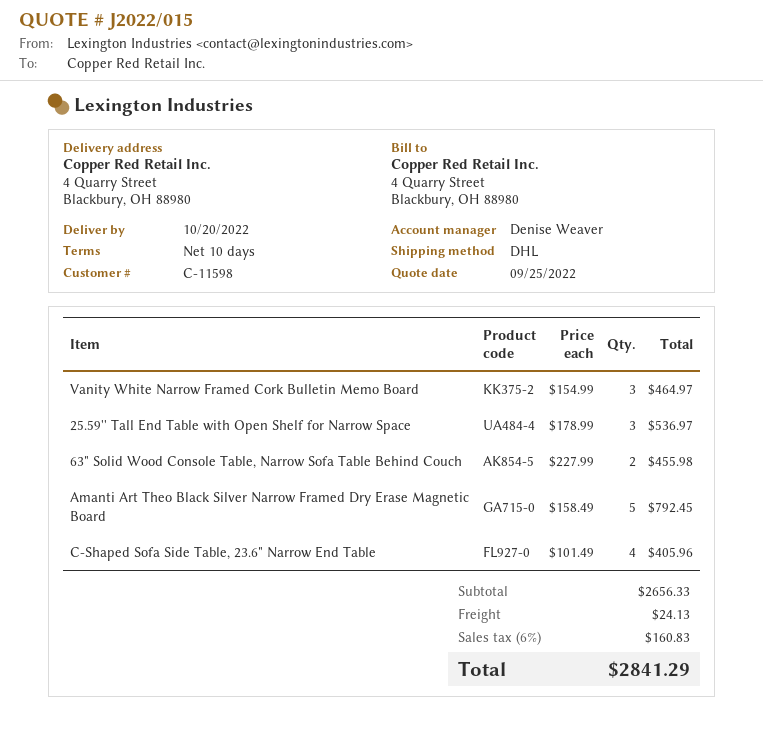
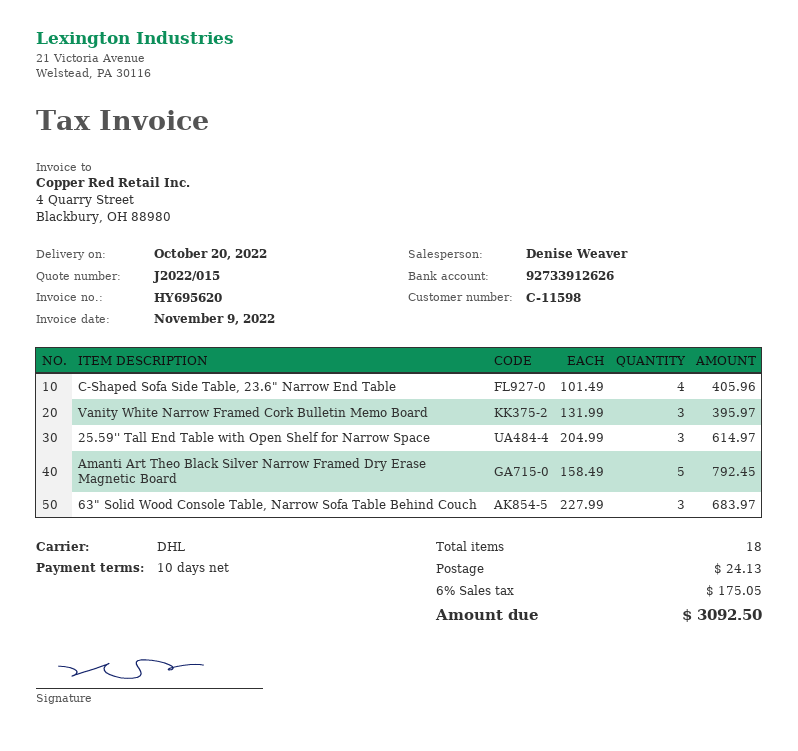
Vanity White Narrow Framed Cork Bulletin Memo Board: 3 x 154.99 = 464.97 -> 3 x 131.99 = 395.97
25.59'' Tall End Table with Open Shelf for Narrow Space: 3 x 178.99 = 536.97 -> 3 x 204.99 = 614.97
63" Solid Wood Console Table, Narrow Sofa Table Behind Couch: 2 x 227.99 = 455.98 -> 3 x 227.99 = 683.97
tax: 6% = 160.83 -> 6% = 175.05
total: 2841.29 -> 3092.50

